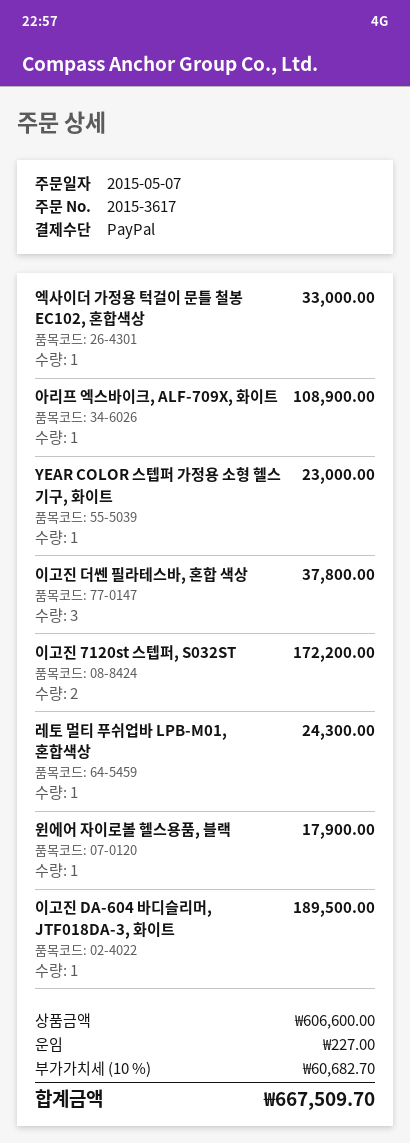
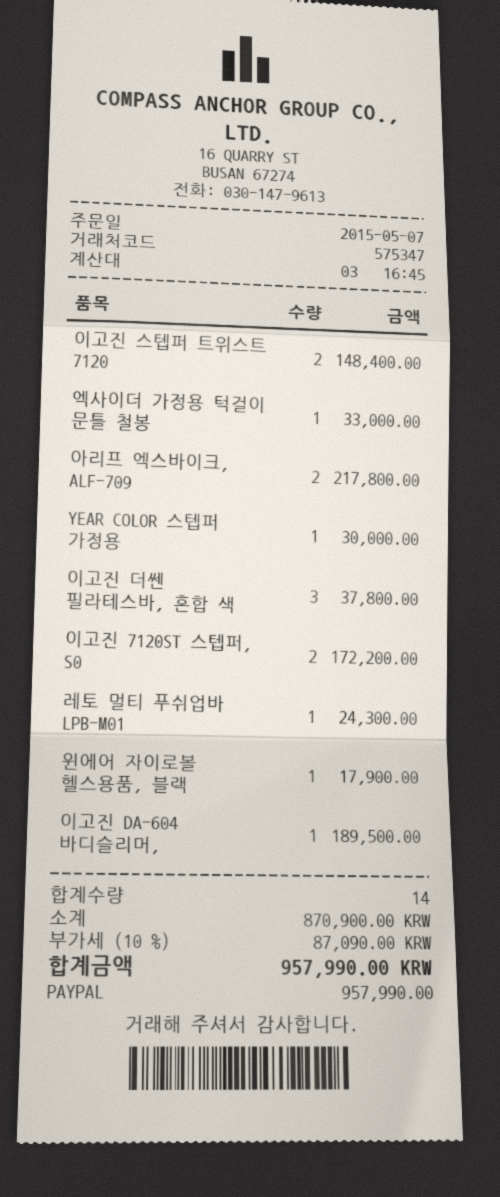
아리프 엑스바이크, ALF-709X, 화이트: 1 for 108900.00 -> 2 for 217800.00
YEAR COLOR 스텝퍼 가정용 소형 헬스 기구, 화이트: 1 for 23000.00 -> 1 for 30000.00
이고진 스텝퍼 트위스트 7120: none -> 2 for 148400.00
subtotal: 606600.00 -> 870900.00
shipping: 227.00 -> none
tax: 10% = 60682.70 -> 10% = 87090.00
total: 667509.70 -> 957990.00

